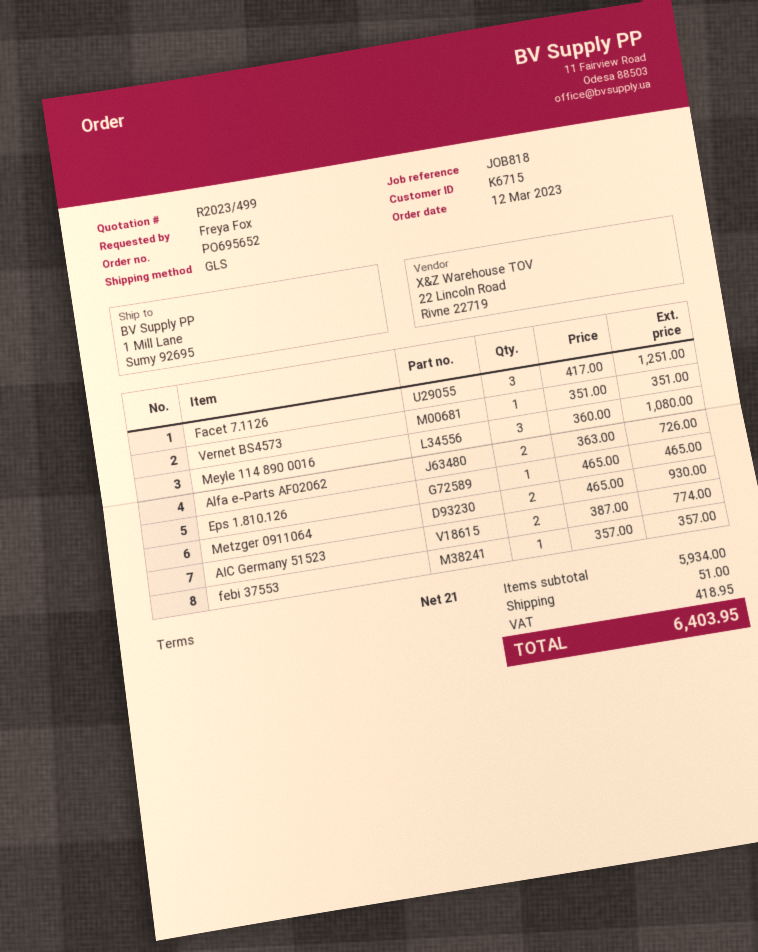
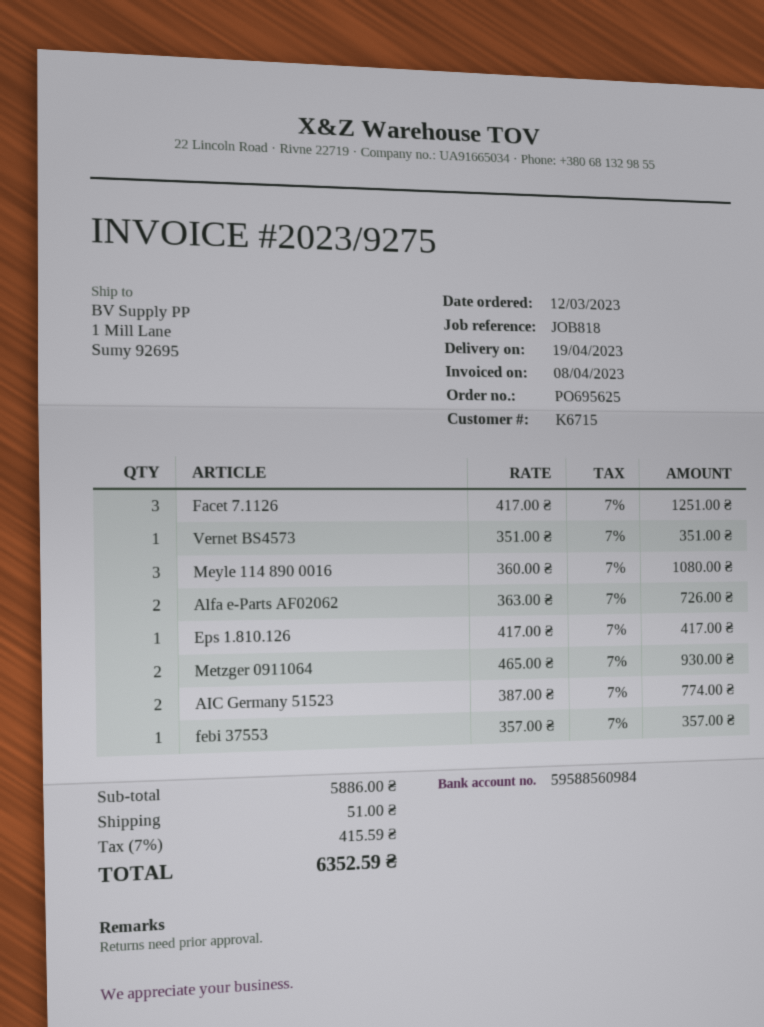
order number: PO695652 -> PO695625
Eps 1.810.126: 1 x 465.00 = 465.00 -> 1 x 417.00 = 417.00
subtotal: 5934.00 -> 5886.00
tax: 418.95 -> 415.59
total: 6403.95 -> 6352.59

